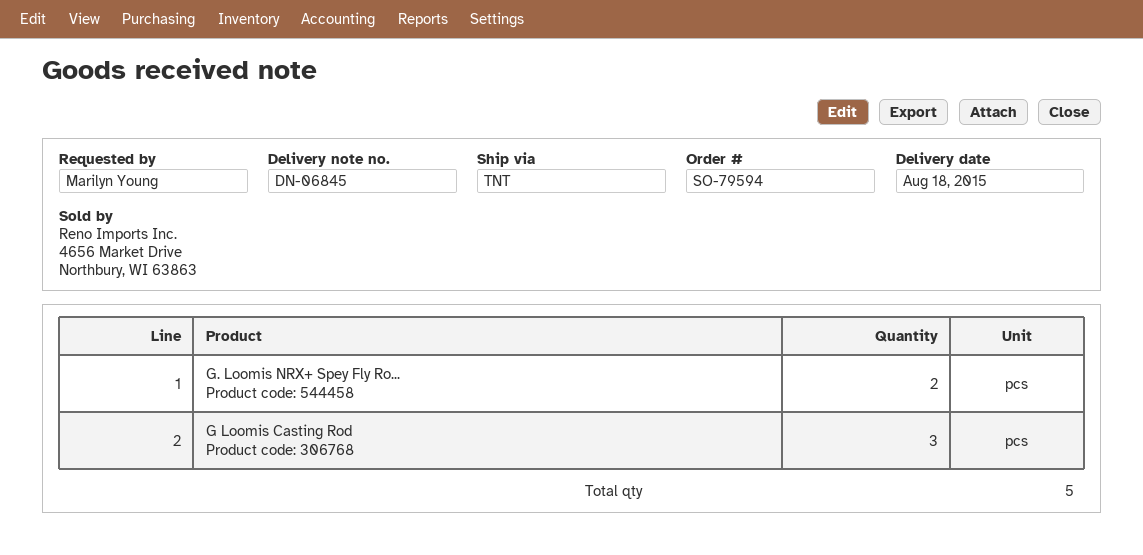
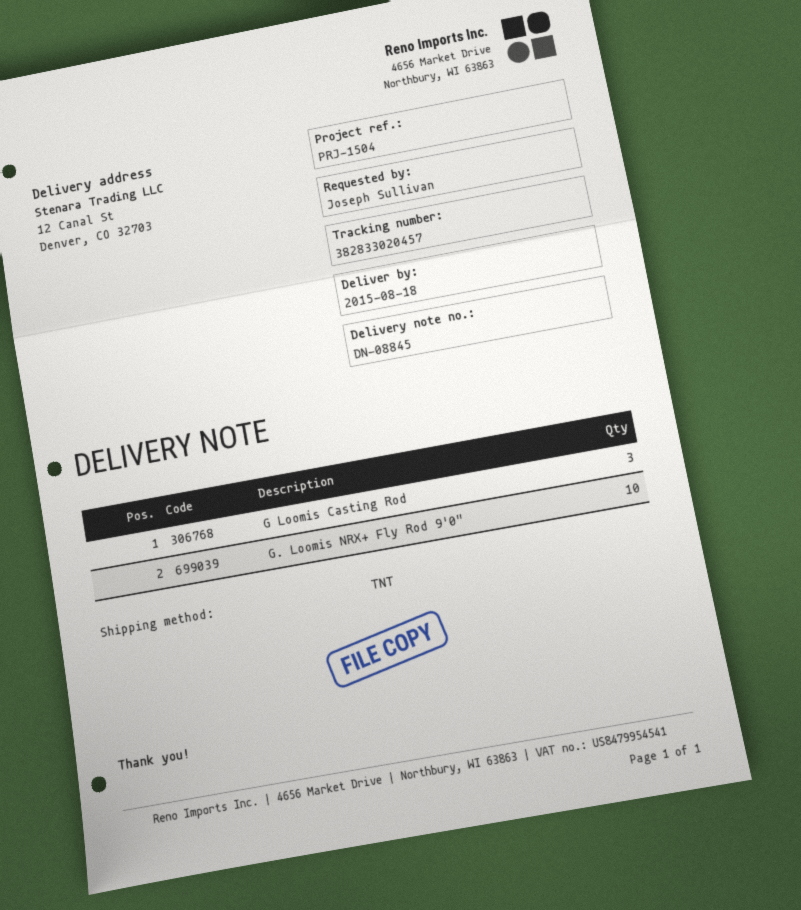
delivery note number: DN-06845 -> DN-08845
ordered by: Marilyn Young -> Joseph Sullivan
G. Loomis NRX+ Spey Fly Ro...: 2 -> none
G. Loomis NRX+ Fly Rod 9'0": none -> 10

